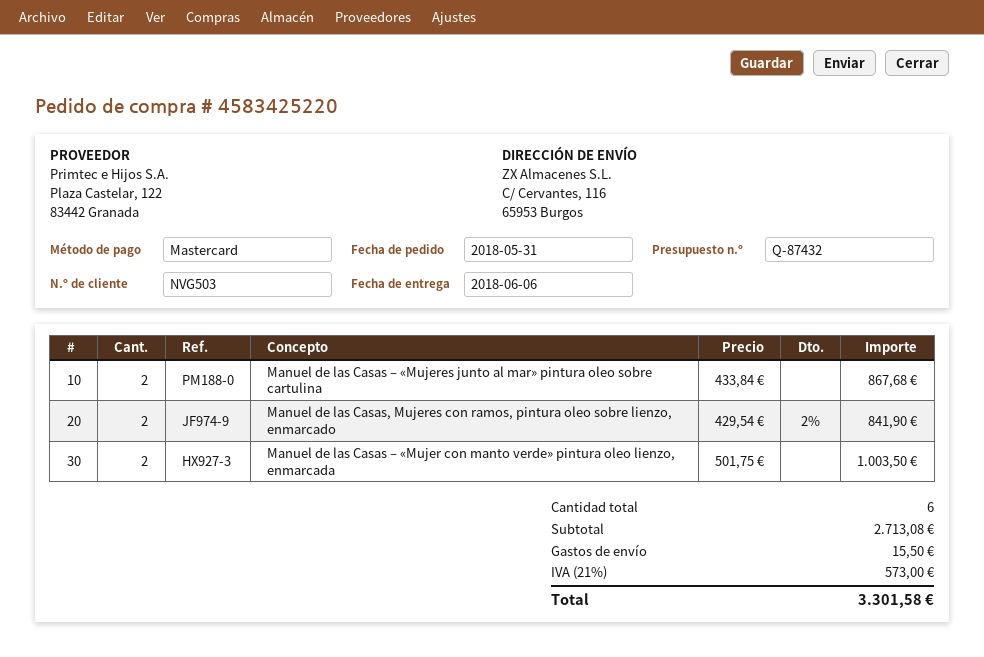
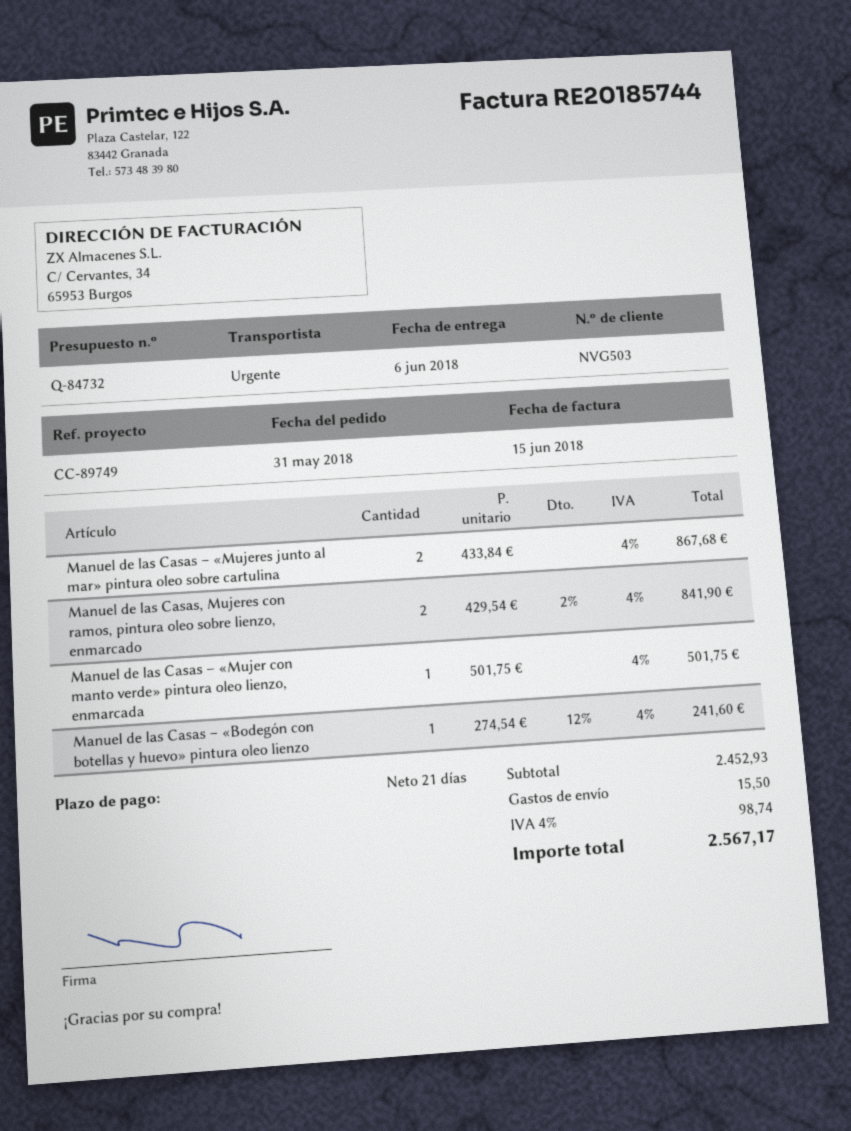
quote number: Q-87432 -> Q-84732
Manuel de las Casas – «Mujer con manto verde» pintura oleo lienzo, enmarcada: 2 x 501.75 = 1003.50 -> 1 x 501.75 = 501.75
Manuel de las Casas – «Bodegón con botellas y huevo» pintura oleo lienzo: none -> 1 x 274.54 - 12% = 241.60
subtotal: 2713.08 -> 2452.93
tax: 21% = 573.00 -> 4% = 98.74
total: 3301.58 -> 2567.17

